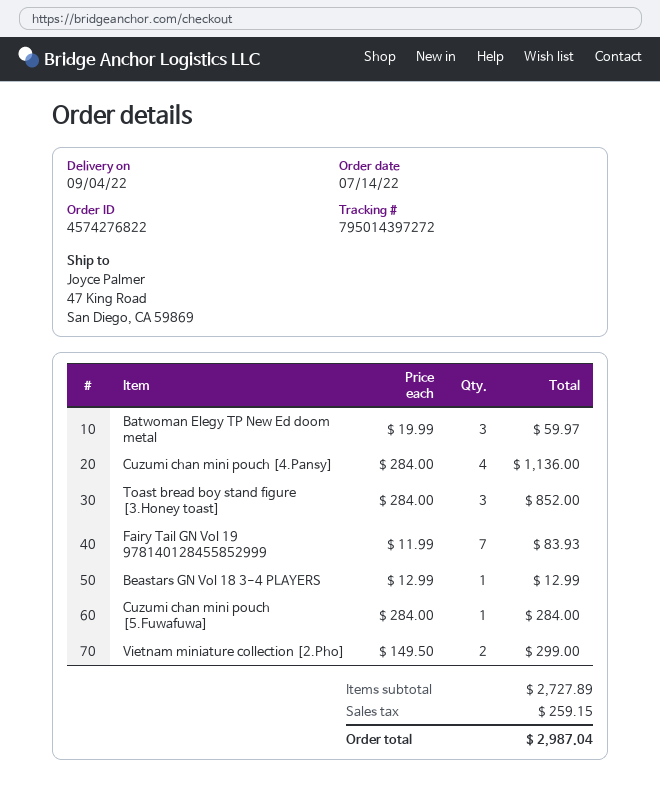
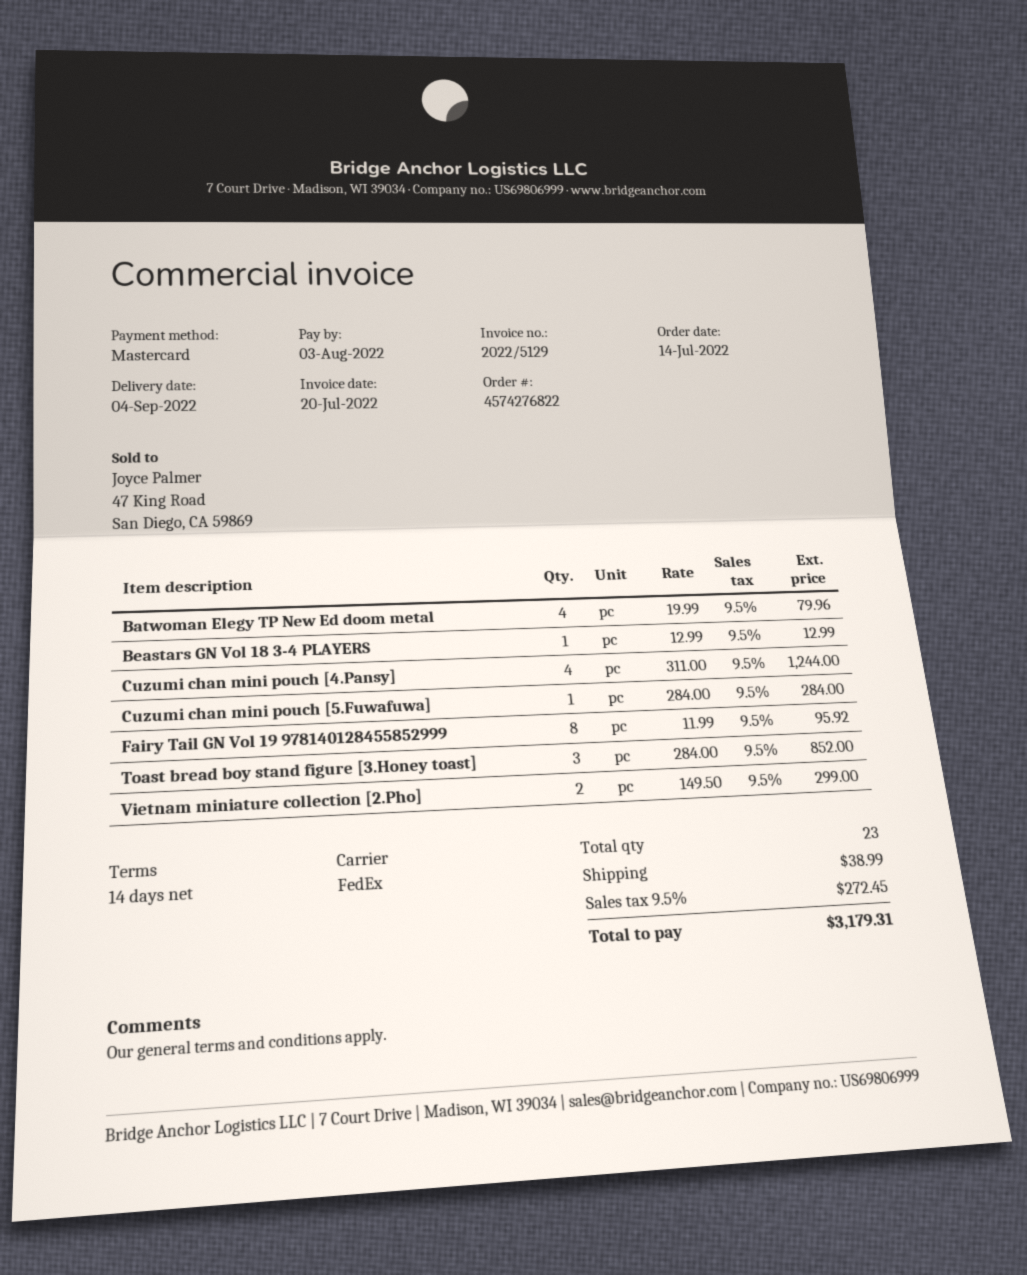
Batwoman Elegy TP New Ed doom metal: 3 x 19.99 = 59.97 -> 4 x 19.99 = 79.96
Cuzumi chan mini pouch [4.Pansy]: 4 x 284.00 = 1136.00 -> 4 x 311.00 = 1244.00
Fairy Tail GN Vol 19 978140128455852999: 7 x 11.99 = 83.93 -> 8 x 11.99 = 95.92
shipping: none -> 38.99
tax: 259.15 -> 272.45
total: 2987.04 -> 3179.31

